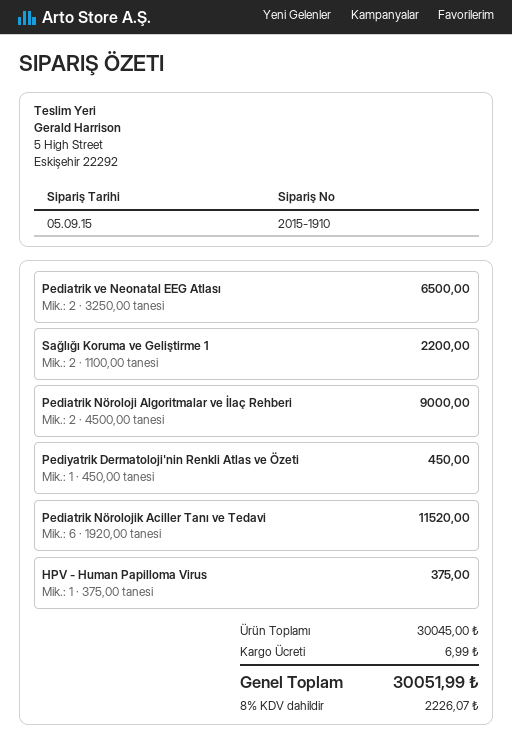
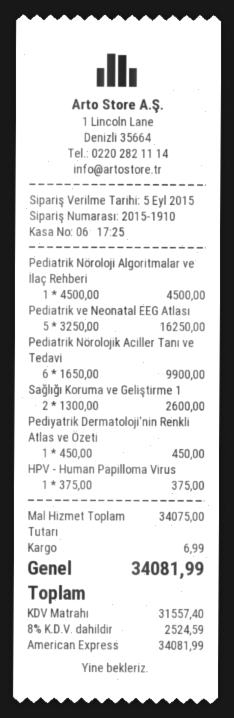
Pediatrik ve Neonatal EEG Atlası: 2 x 3250.00 = 6500.00 -> 5 x 3250.00 = 16250.00
Sağlığı Koruma ve Geliştirme 1: 2 x 1100.00 = 2200.00 -> 2 x 1300.00 = 2600.00
Pediatrik Nöroloji Algoritmalar ve İlaç Rehberi: 2 x 4500.00 = 9000.00 -> 1 x 4500.00 = 4500.00
Pediatrik Nörolojik Aciller Tanı ve Tedavi: 6 x 1920.00 = 11520.00 -> 6 x 1650.00 = 9900.00
subtotal: 30045.00 -> 34075.00
tax: 8% = 2226.07 -> 8% = 2524.59
total: 30051.99 -> 34081.99

